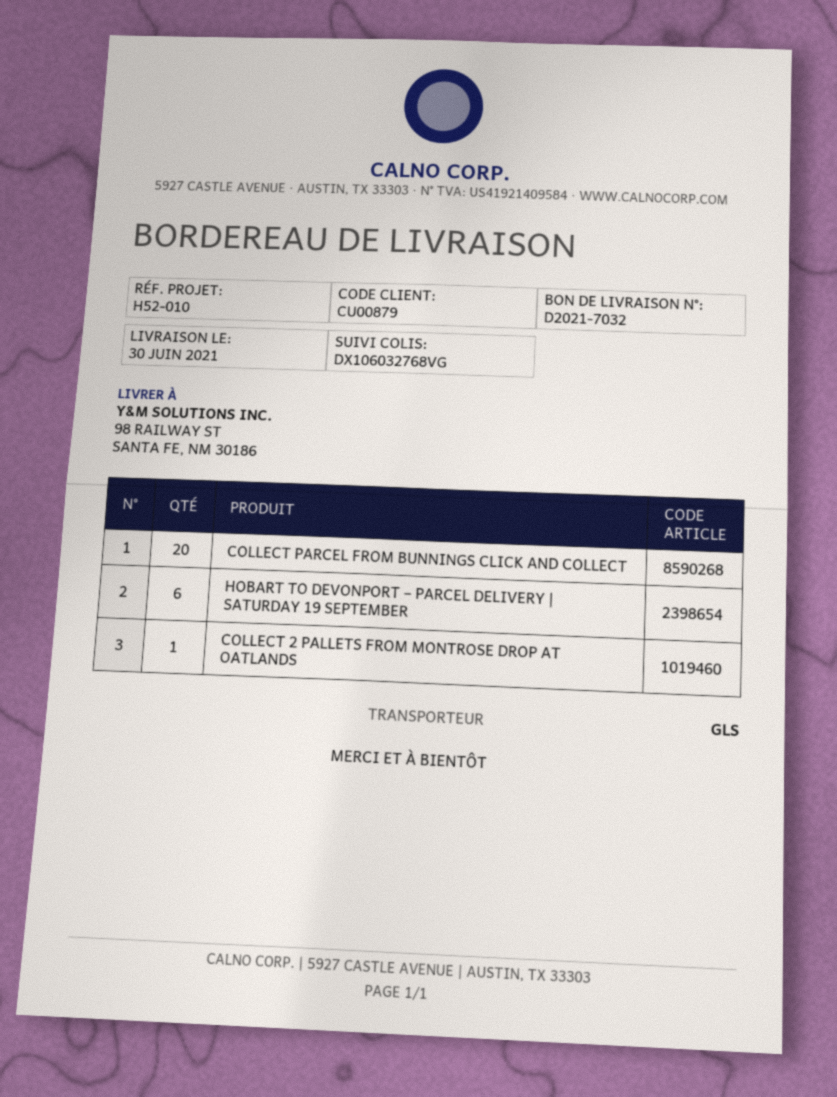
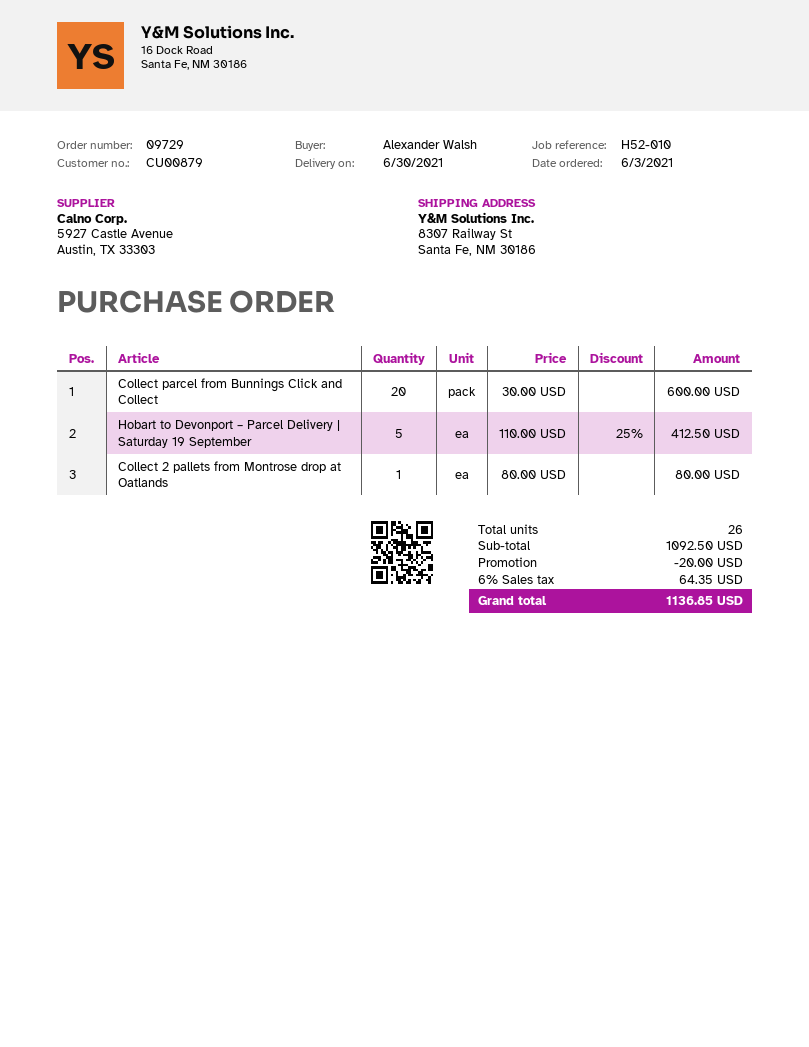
ship to: 98 RAILWAY ST, SANTA FE, NM 30186 -> 8307 Railway St, Santa Fe, NM 30186
HOBART TO DEVONPORT – PARCEL DELIVERY | SATURDAY 19 SEPTEMBER: 6 -> 5

